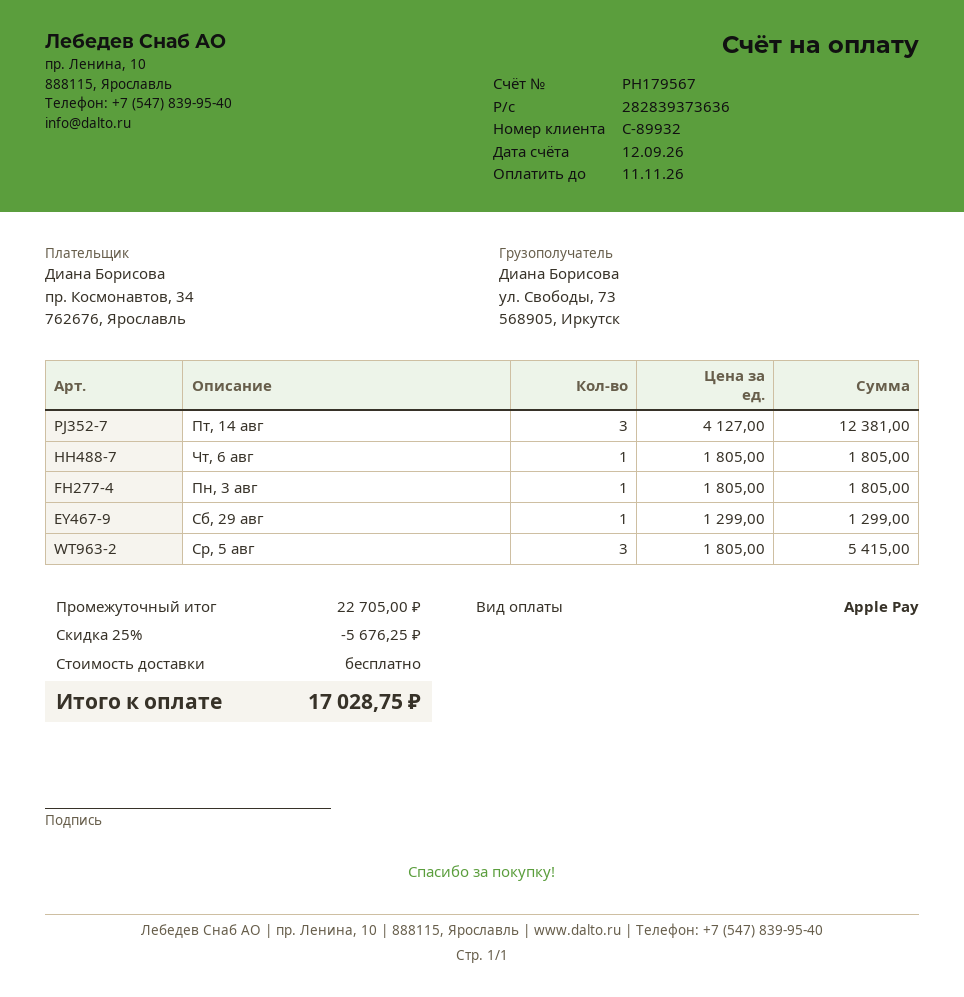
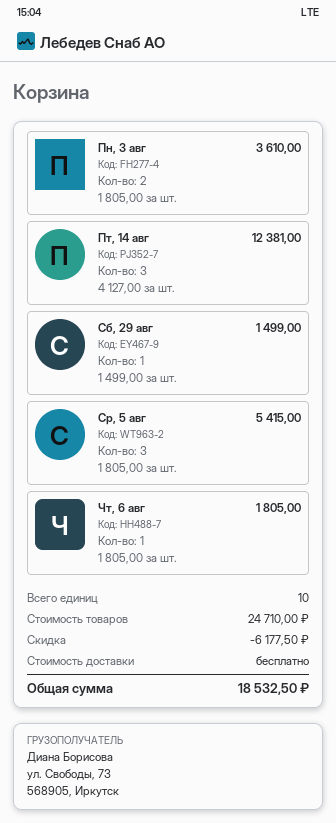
Пн, 3 авг: 1 x 1805.00 = 1805.00 -> 2 x 1805.00 = 3610.00
Сб, 29 авг: 1 x 1299.00 = 1299.00 -> 1 x 1499.00 = 1499.00
subtotal: 22705.00 -> 24710.00
discount: 5676.25 -> 6177.50
total: 17028.75 -> 18532.50

